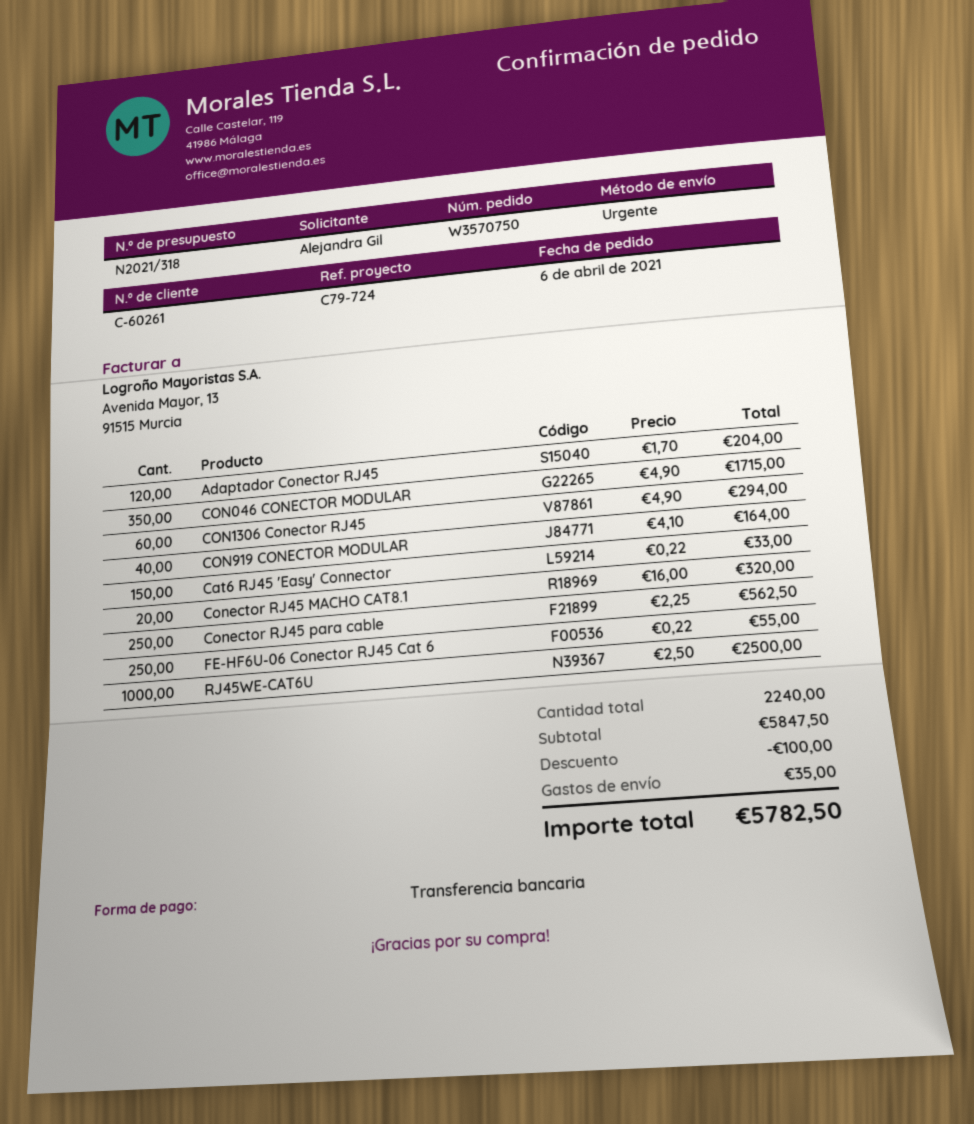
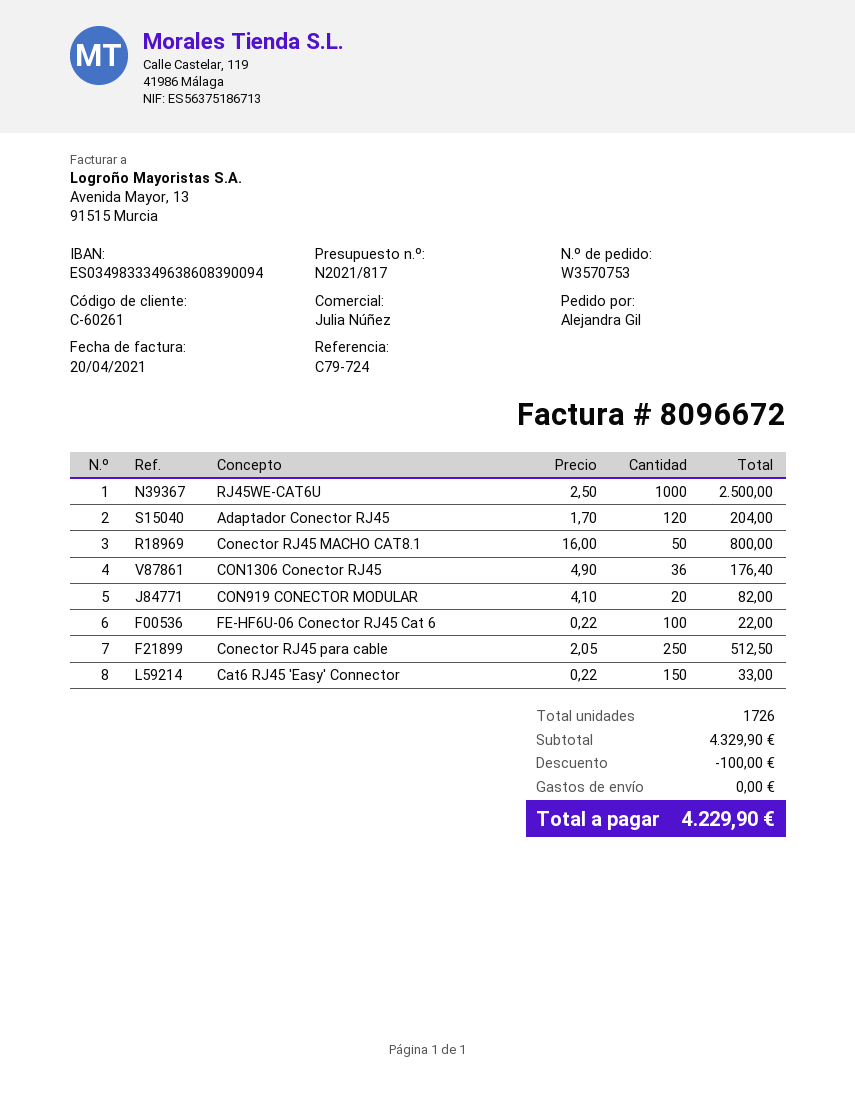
quote number: N2021/318 -> N2021/817
order number: W3570750 -> W3570753
CON046 CONECTOR MODULAR: 350 x 4.90 = 1715.00 -> none
CON1306 Conector RJ45: 60 x 4.90 = 294.00 -> 36 x 4.90 = 176.40
CON919 CONECTOR MODULAR: 40 x 4.10 = 164.00 -> 20 x 4.10 = 82.00
Conector RJ45 MACHO CAT8.1: 20 x 16.00 = 320.00 -> 50 x 16.00 = 800.00
Conector RJ45 para cable: 250 x 2.25 = 562.50 -> 250 x 2.05 = 512.50
FE-HF6U-06 Conector RJ45 Cat 6: 250 x 0.22 = 55.00 -> 100 x 0.22 = 22.00
total quantity: 2240 -> 1726
subtotal: 5847.50 -> 4329.90
shipping: 35.00 -> 0.00
total: 5782.50 -> 4229.90

